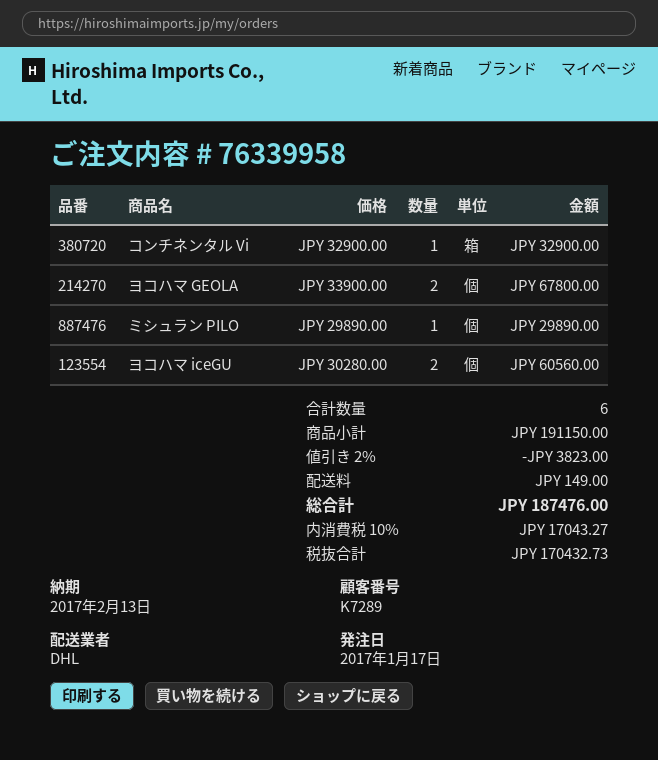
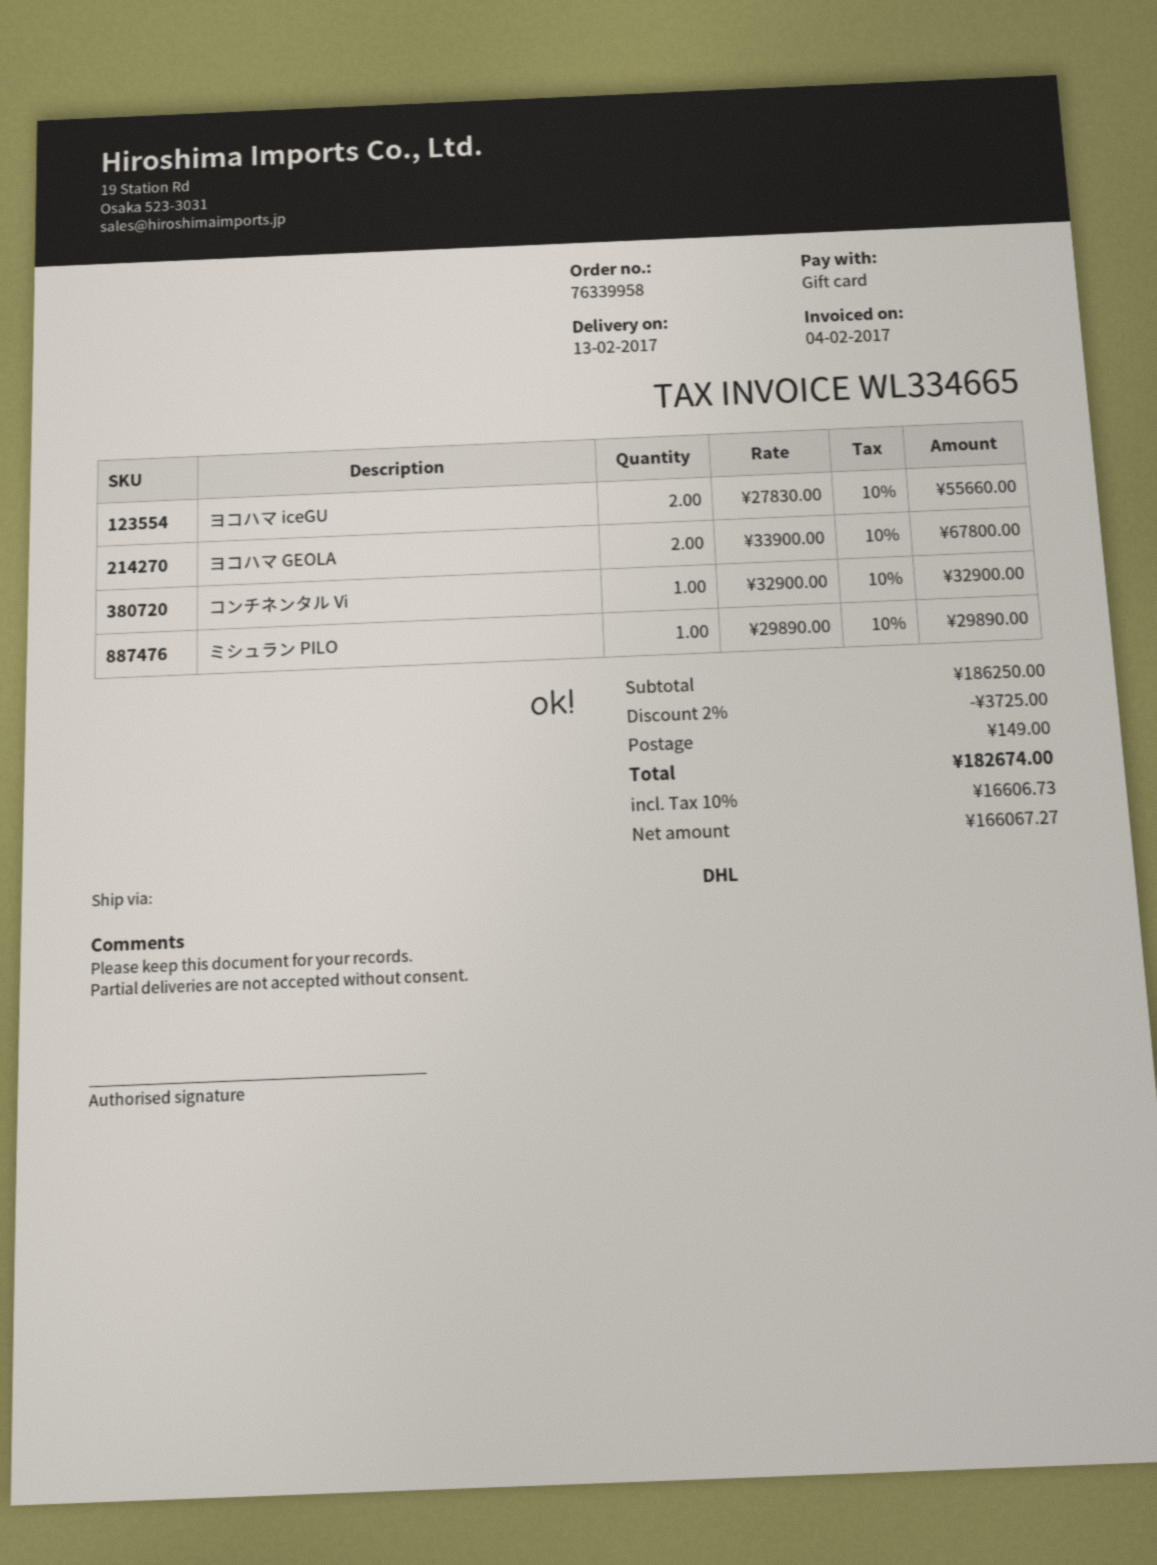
ヨコハマ iceGU: 2 x 30280.00 = 60560.00 -> 2 x 27830.00 = 55660.00
subtotal: 191150.00 -> 186250.00
discount: 2% = 3823.00 -> 2% = 3725.00
net: 170432.73 -> 166067.27
tax: 10% = 17043.27 -> 10% = 16606.73
total: 187476.00 -> 182674.00

